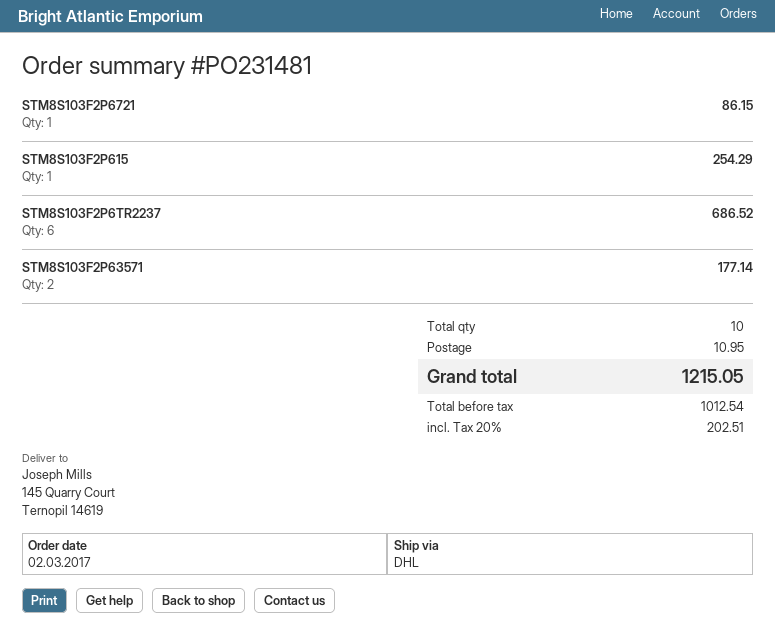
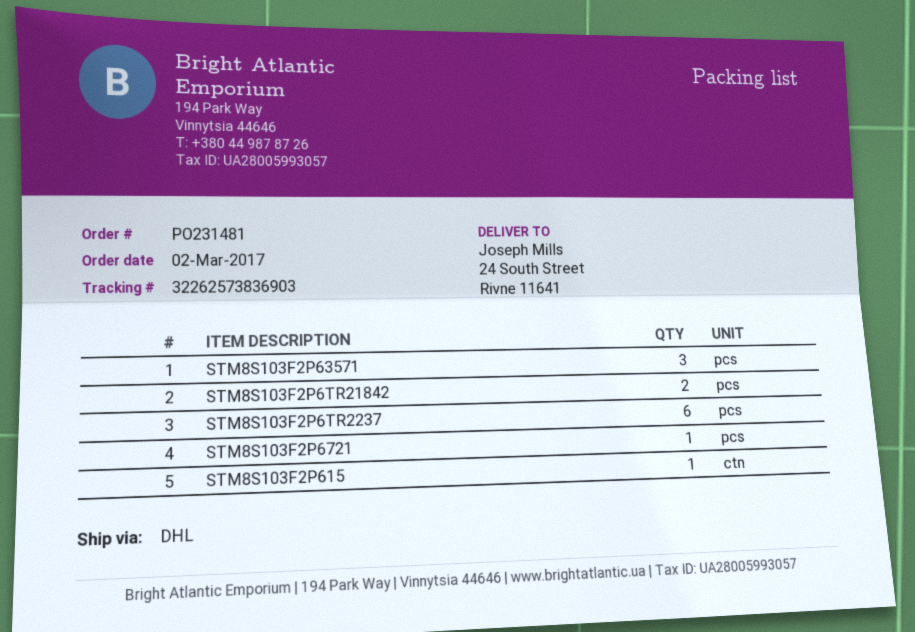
ship to: 145 Quarry Court, Ternopil 14619 -> 24 South Street, Rivne 11641
STM8S103F2P63571: 2 -> 3
STM8S103F2P6TR21842: none -> 2

